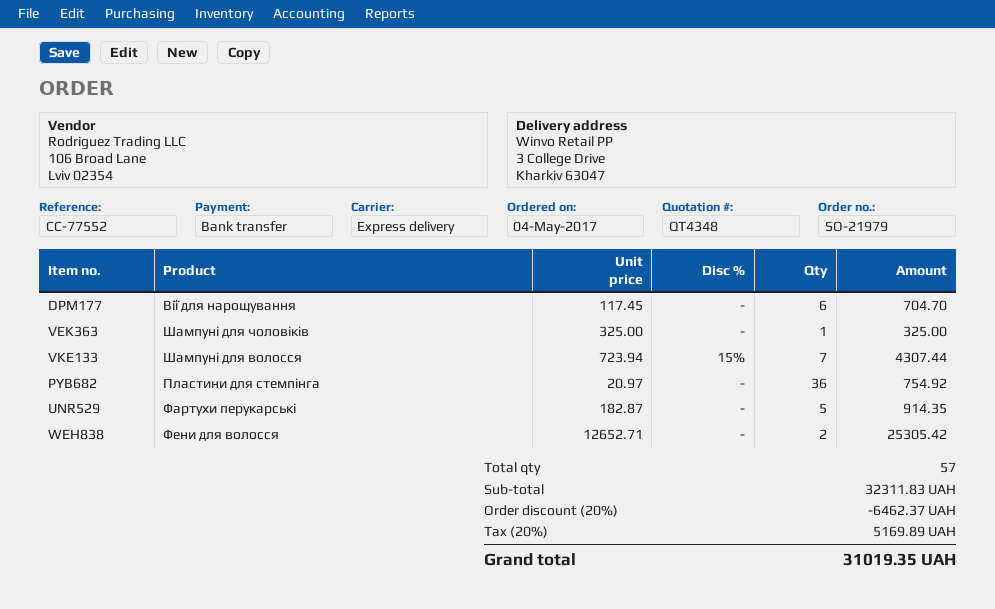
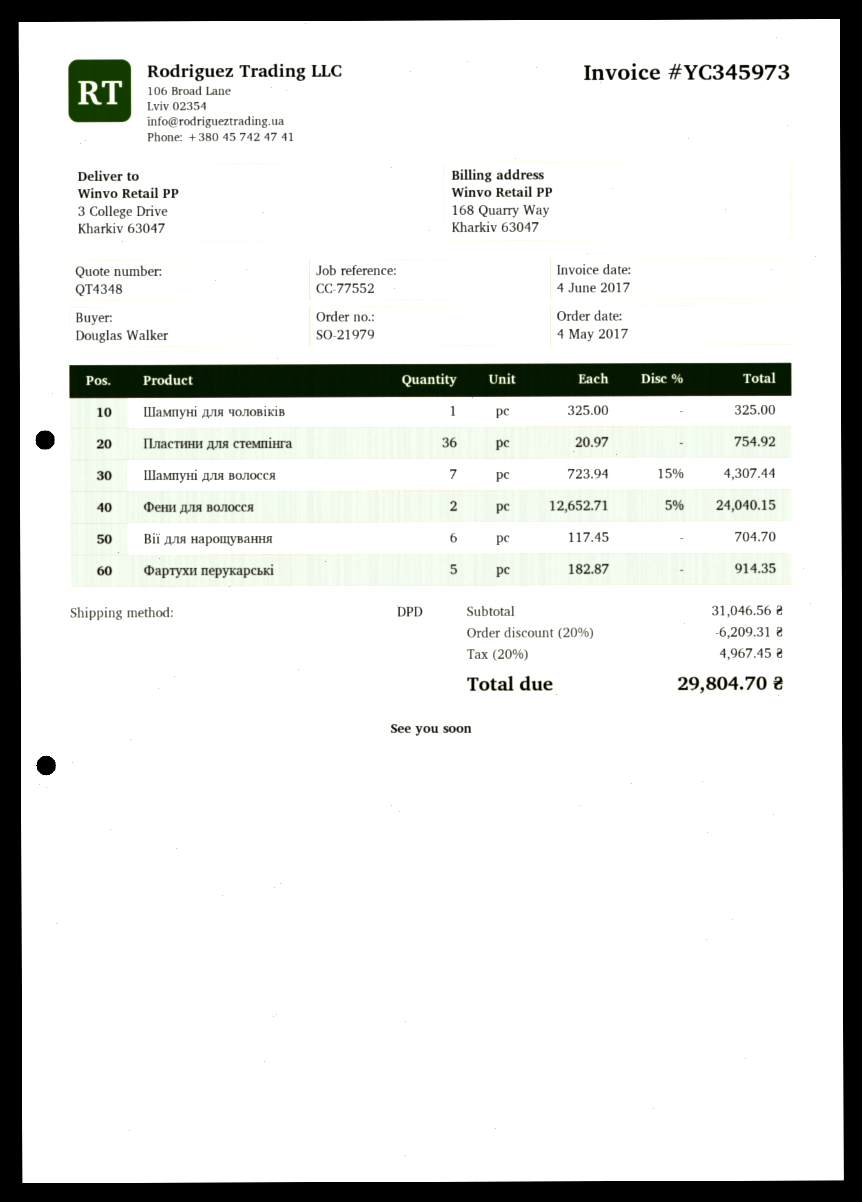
shipping method: express -> DPD
Фени для волосся: 2 x 12652.71 = 25305.42 -> 2 x 12652.71 - 5% = 24040.15
subtotal: 32311.83 -> 31046.56
discount: 20% = 6462.37 -> 20% = 6209.31
tax: 20% = 5169.89 -> 20% = 4967.45
total: 31019.35 -> 29804.70

